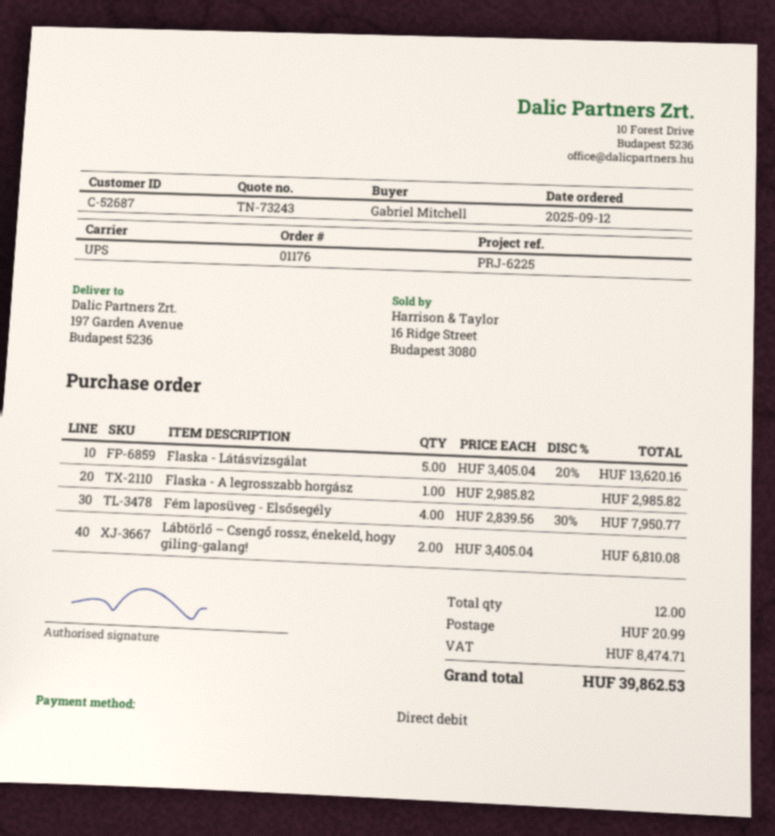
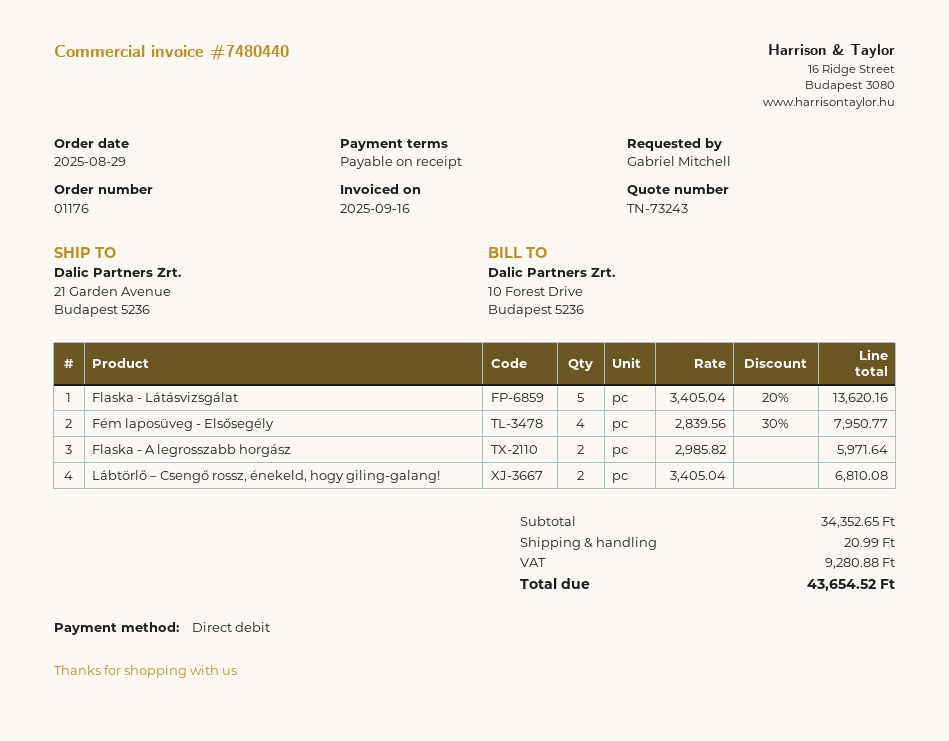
order date: 2025-09-12 -> 2025-08-29
ship to: 197 Garden Avenue, Budapest 5236 -> 21 Garden Avenue, Budapest 5236
Flaska - A legrosszabb horgász: 1 x 2985.82 = 2985.82 -> 2 x 2985.82 = 5971.64
tax: 8474.71 -> 9280.88
total: 39862.53 -> 43654.52

